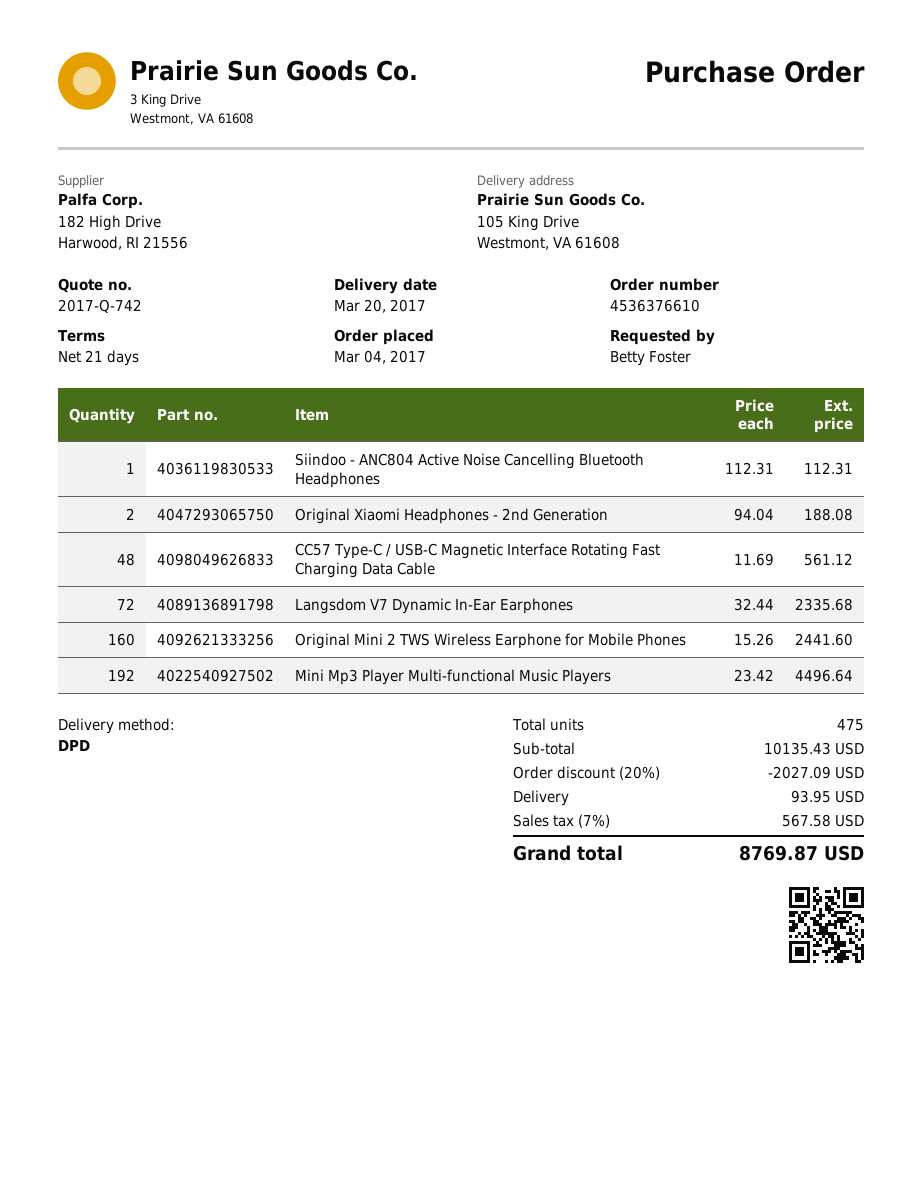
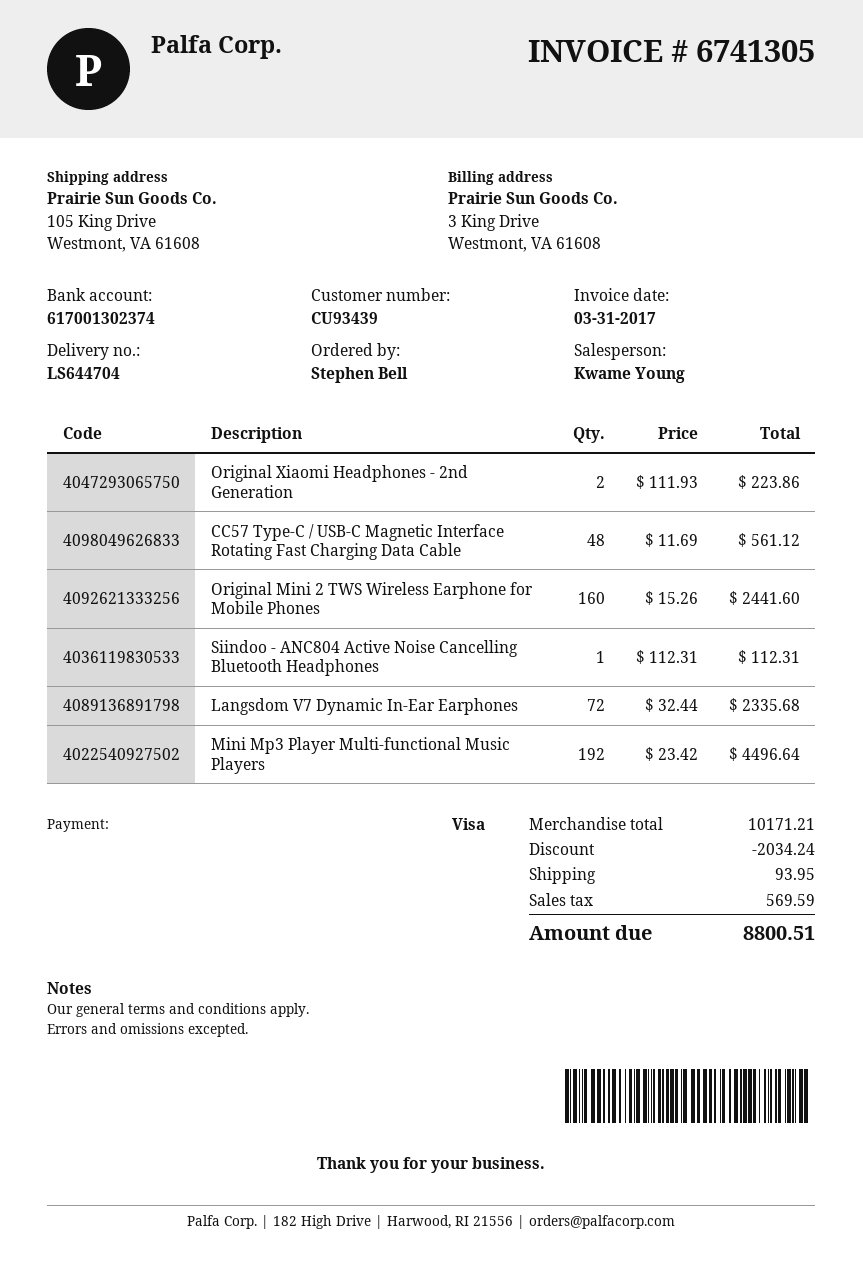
ordered by: Betty Foster -> Stephen Bell
Original Xiaomi Headphones - 2nd Generation: 2 x 94.04 = 188.08 -> 2 x 111.93 = 223.86
subtotal: 10135.43 -> 10171.21
discount: 2027.09 -> 2034.24
tax: 567.58 -> 569.59
total: 8769.87 -> 8800.51

